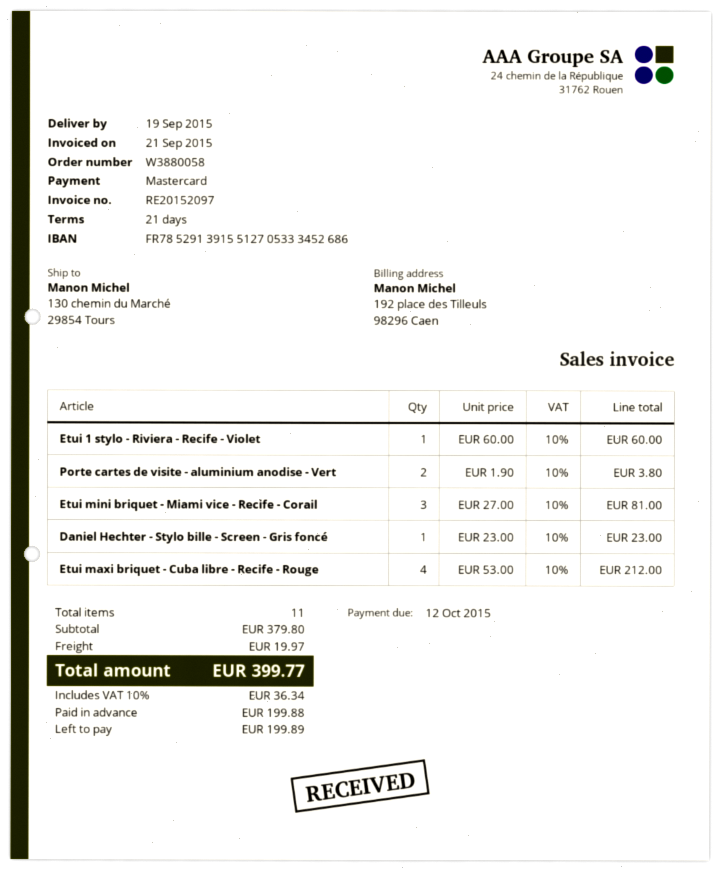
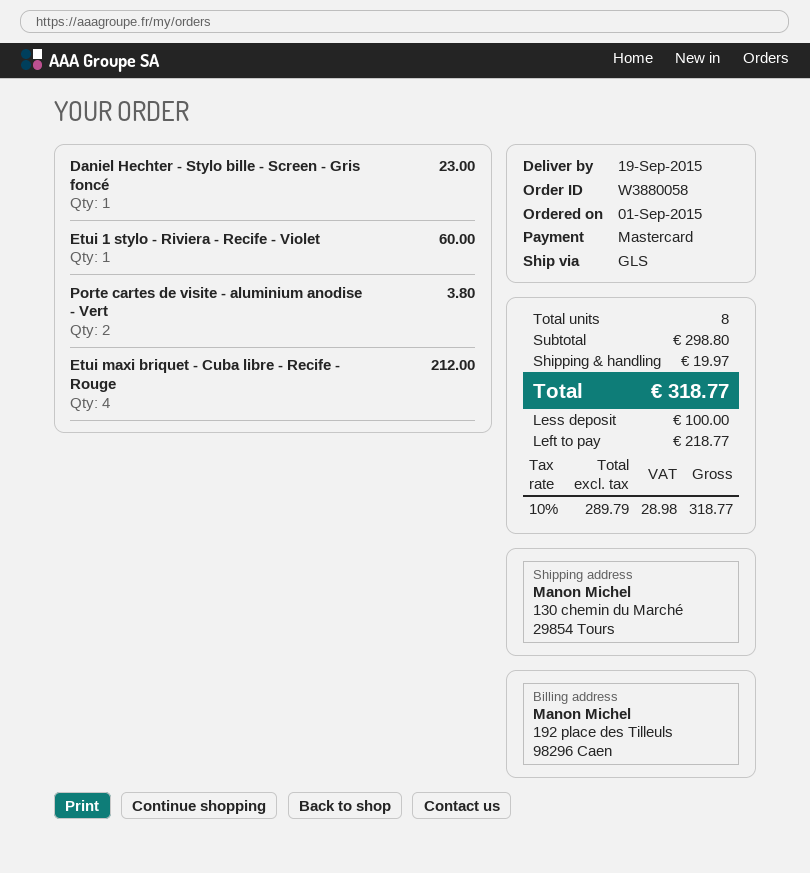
Etui mini briquet - Miami vice - Recife - Corail: 3 for 81.00 -> none
total quantity: 11 -> 8
subtotal: 379.80 -> 298.80
tax: 10% = 36.34 -> 10% = 28.98
total: 399.77 -> 318.77
deposit: 199.88 -> 100.00
balance: 199.89 -> 218.77

